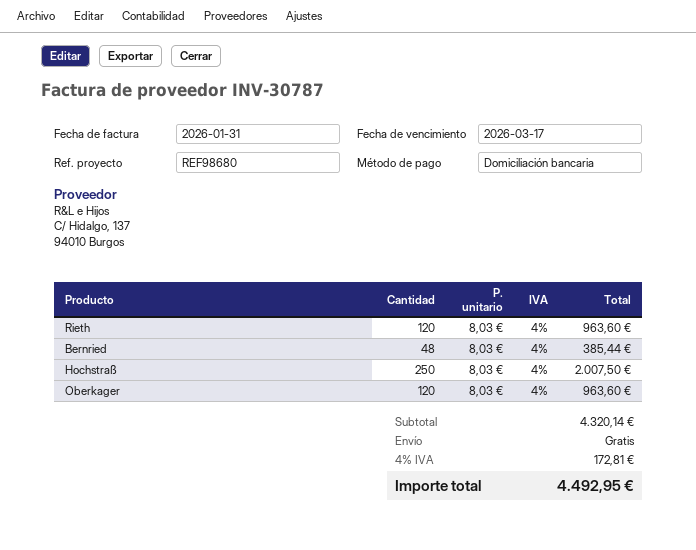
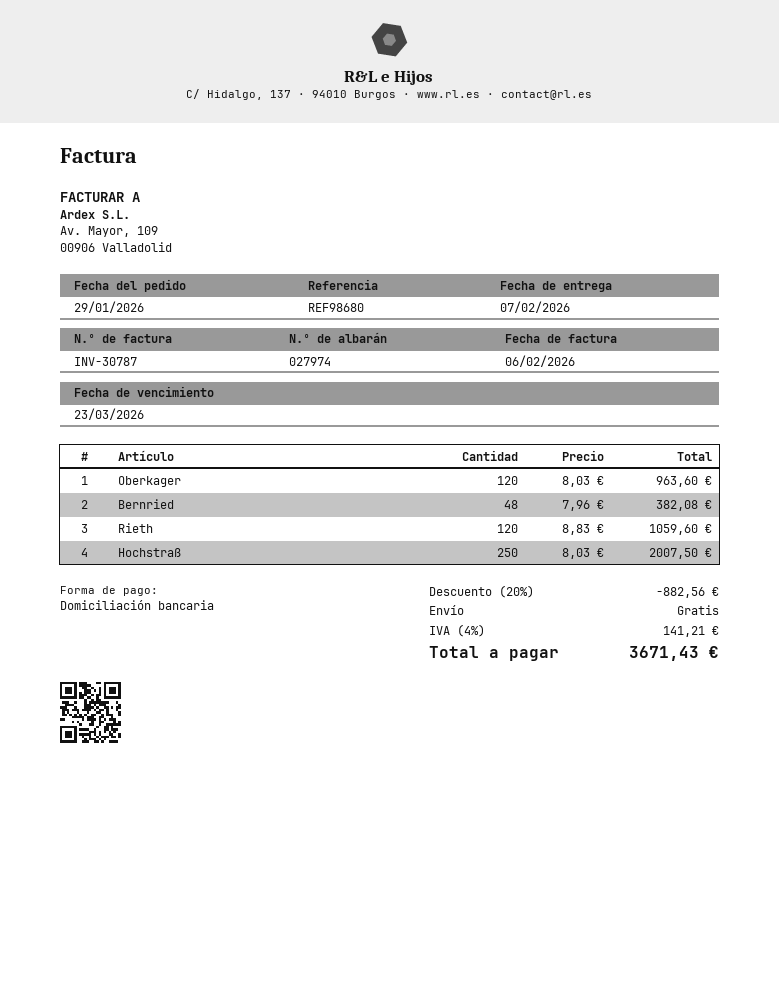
invoice date: 2026-01-31 -> 2026-02-06
due date: 2026-03-17 -> 2026-03-23
Rieth: 120 x 8.03 = 963.60 -> 120 x 8.83 = 1059.60
Bernried: 48 x 8.03 = 385.44 -> 48 x 7.96 = 382.08
discount: none -> 20% = 882.56
tax: 4% = 172.81 -> 4% = 141.21
total: 4492.95 -> 3671.43

